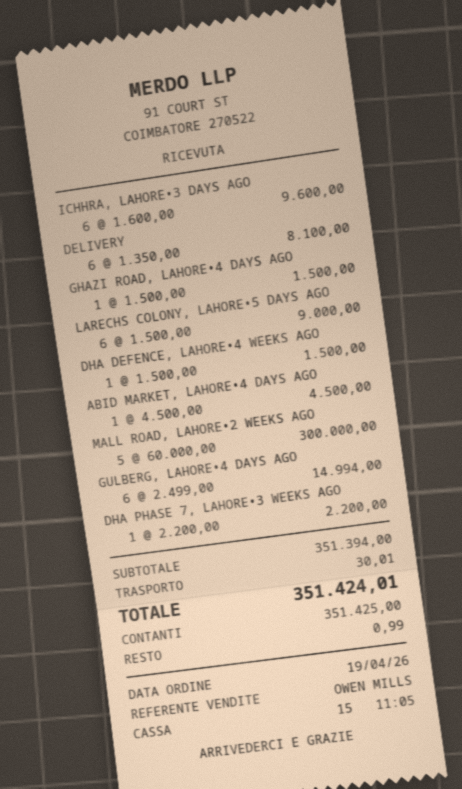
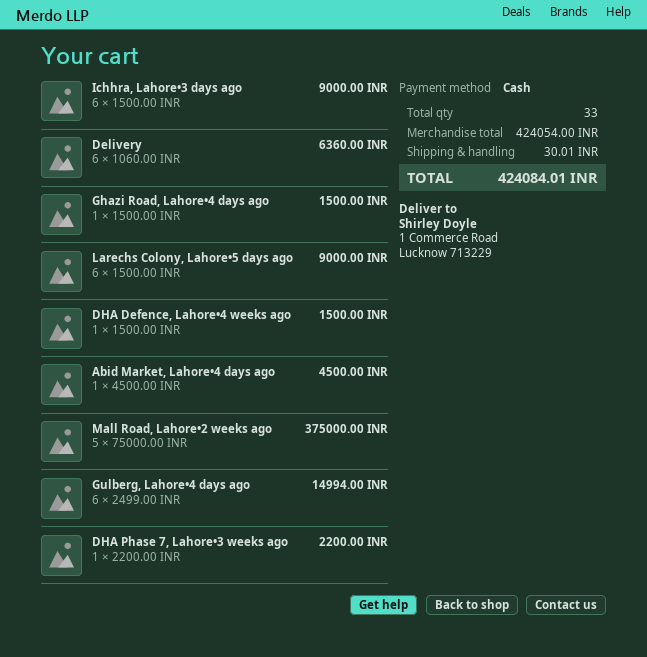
ICHHRA, LAHORE•3 DAYS AGO: 6 x 1600.00 = 9600.00 -> 6 x 1500.00 = 9000.00
DELIVERY: 6 x 1350.00 = 8100.00 -> 6 x 1060.00 = 6360.00
MALL ROAD, LAHORE•2 WEEKS AGO: 5 x 60000.00 = 300000.00 -> 5 x 75000.00 = 375000.00
subtotal: 351394.00 -> 424054.00
total: 351424.01 -> 424084.01

